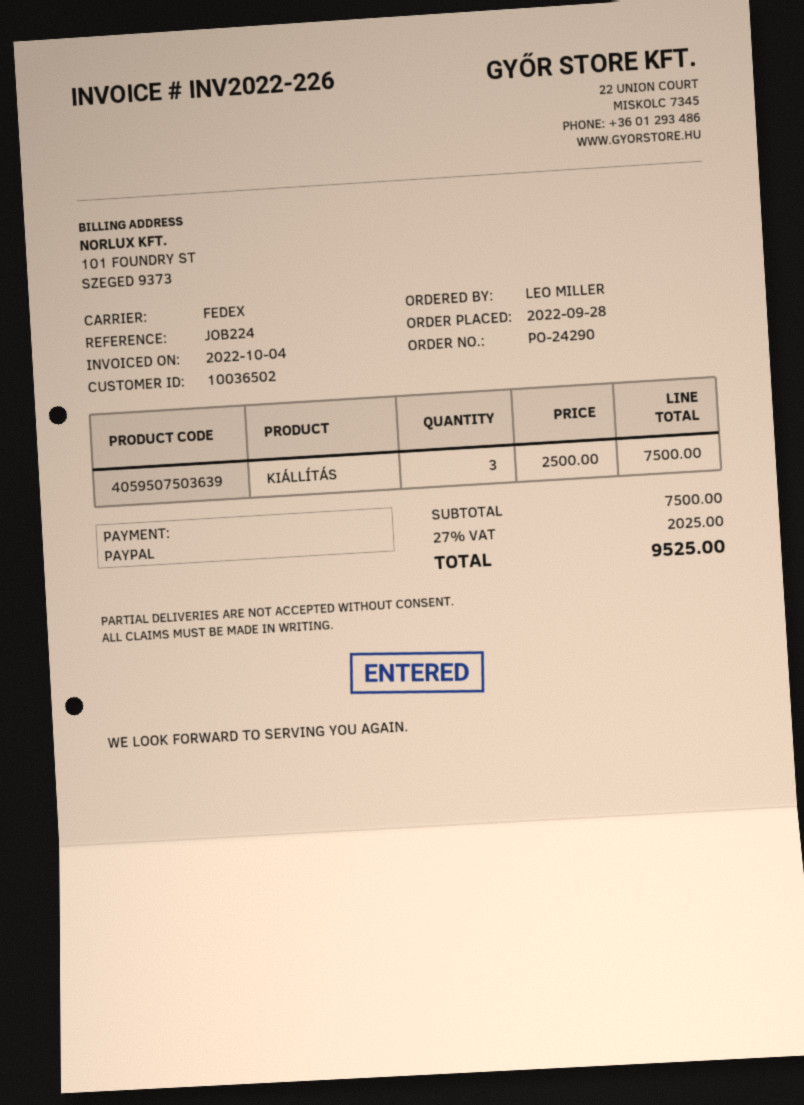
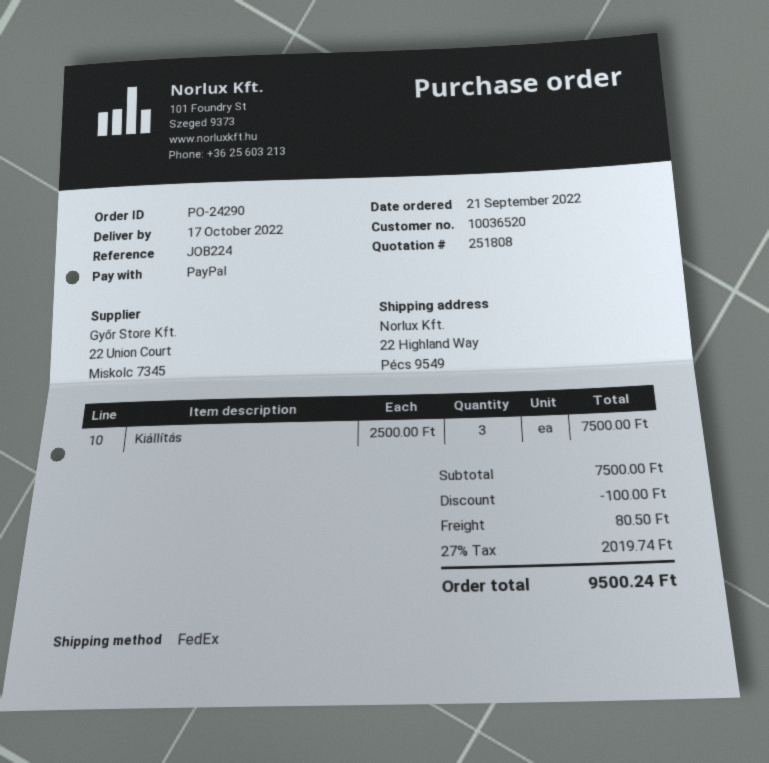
order date: 2022-09-28 -> 2022-09-21
customer number: 10036502 -> 10036520
discount: none -> 100.00
shipping: none -> 80.50
tax: 27% = 2025.00 -> 27% = 2019.74
total: 9525.00 -> 9500.24

